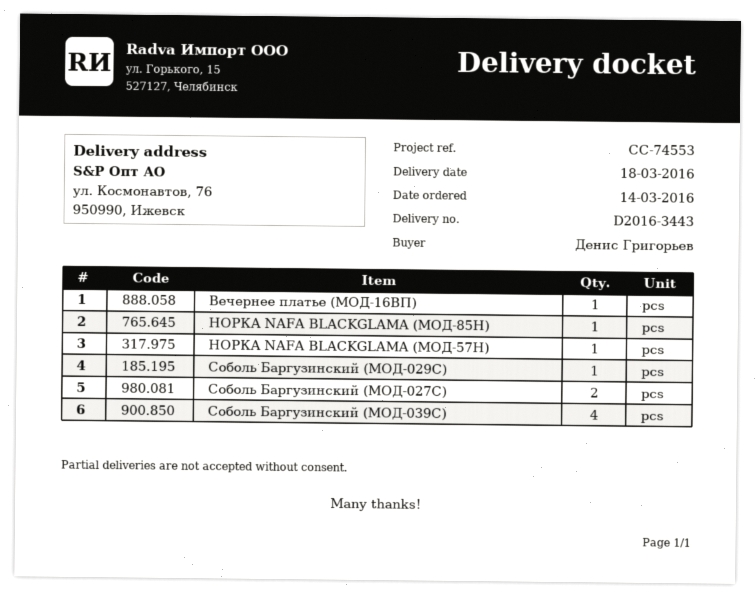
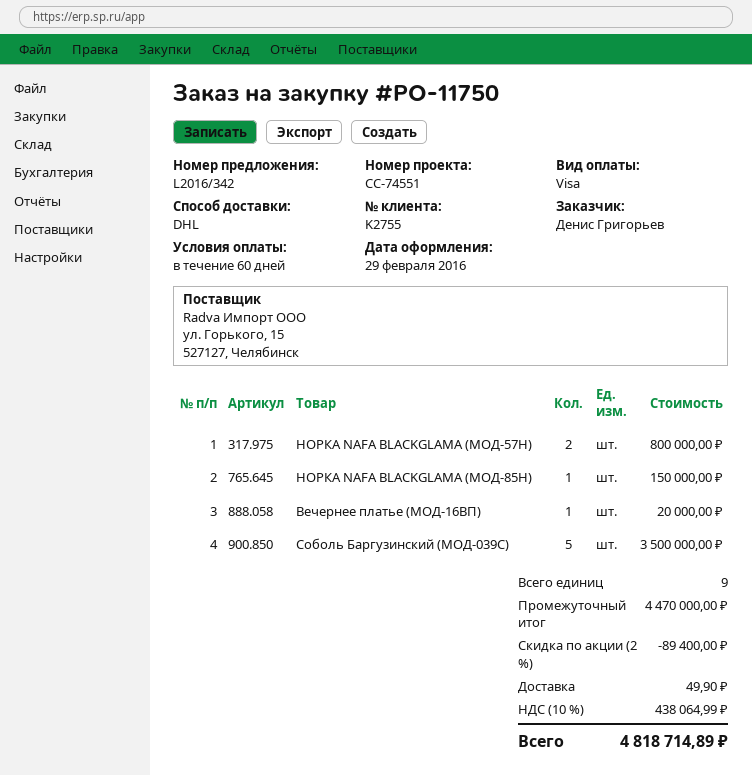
order date: 2016-03-14 -> 2016-02-29
reference: CC-74553 -> CC-74551
НОРКА NAFA BLACKGLAMA (МОД-57Н): 1 -> 2
Соболь Баргузинский (МОД-029С): 1 -> none
Соболь Баргузинский (МОД-027С): 2 -> none
Соболь Баргузинский (МОД-039С): 4 -> 5

